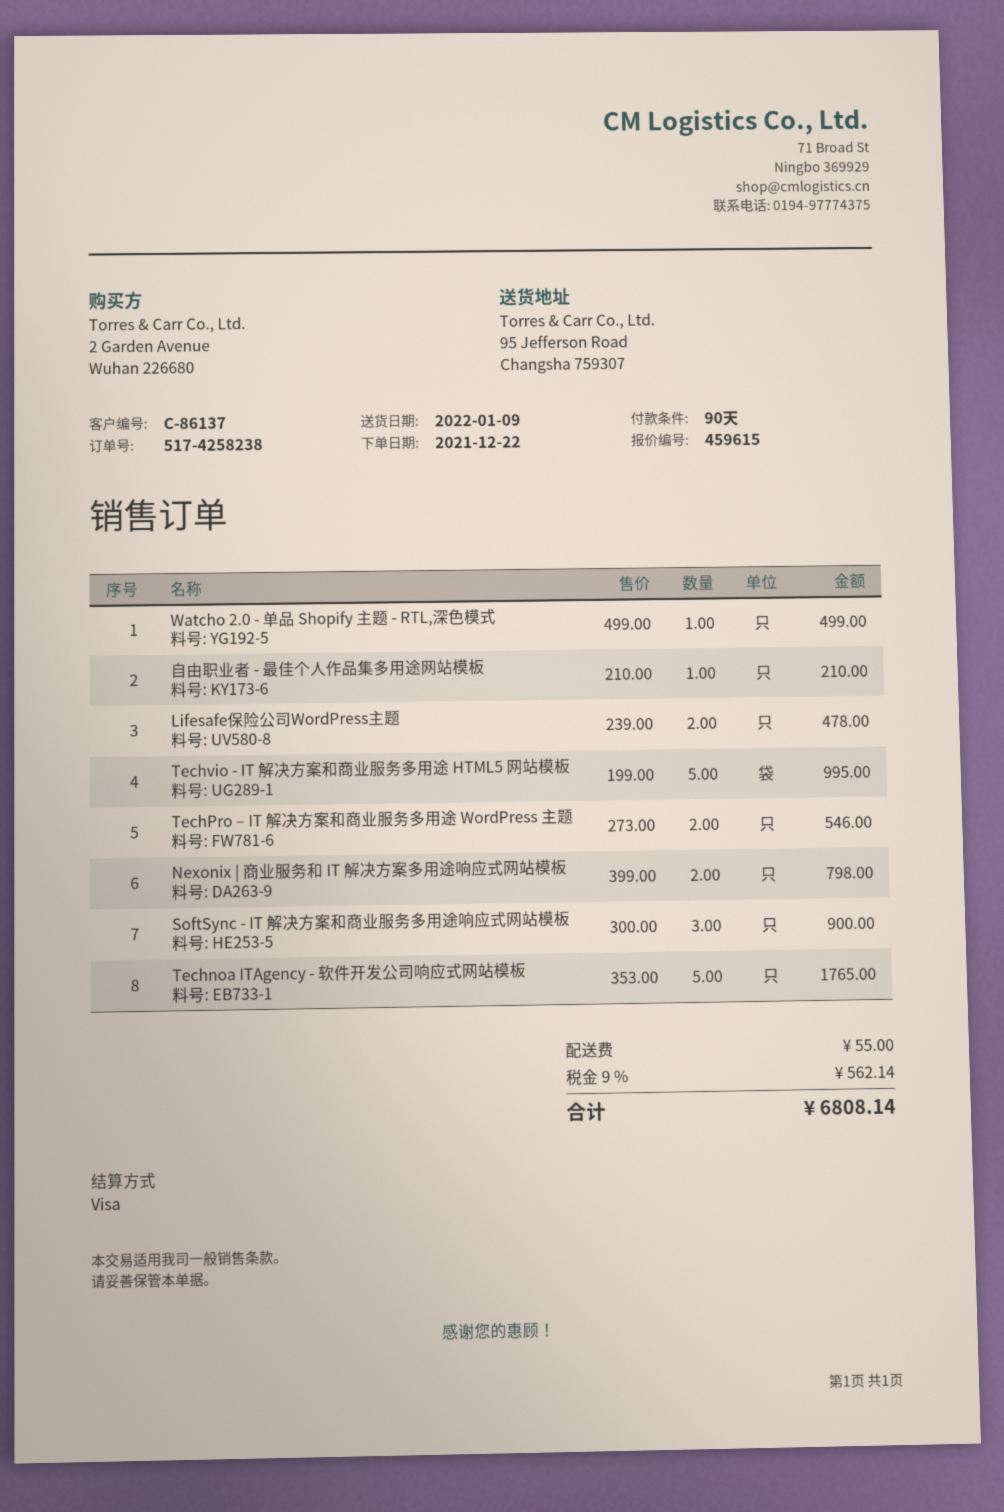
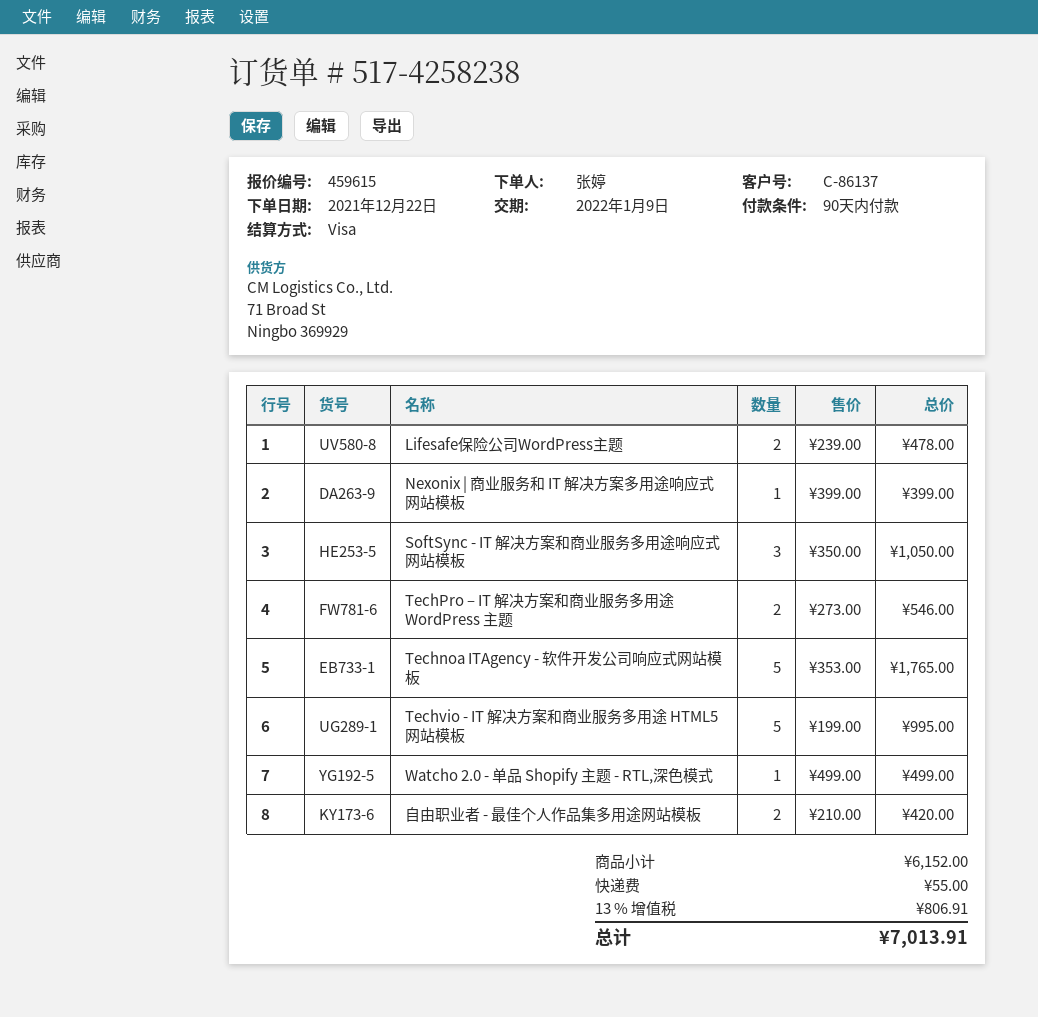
自由职业者 - 最佳个人作品集多用途网站模板: 1 x 210.00 = 210.00 -> 2 x 210.00 = 420.00
Nexonix | 商业服务和 IT 解决方案多用途响应式网站模板: 2 x 399.00 = 798.00 -> 1 x 399.00 = 399.00
SoftSync - IT 解决方案和商业服务多用途响应式网站模板: 3 x 300.00 = 900.00 -> 3 x 350.00 = 1050.00
tax: 9% = 562.14 -> 13% = 806.91
total: 6808.14 -> 7013.91

